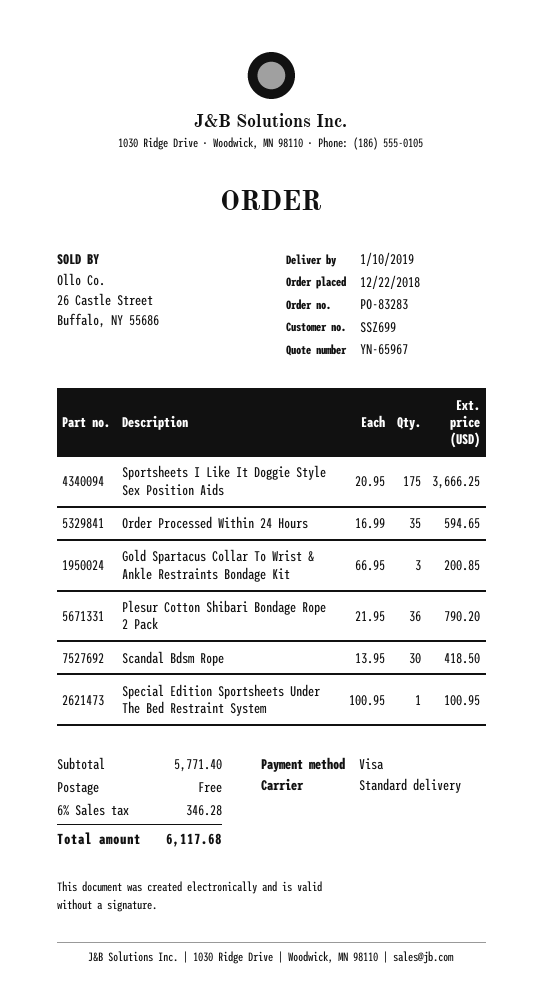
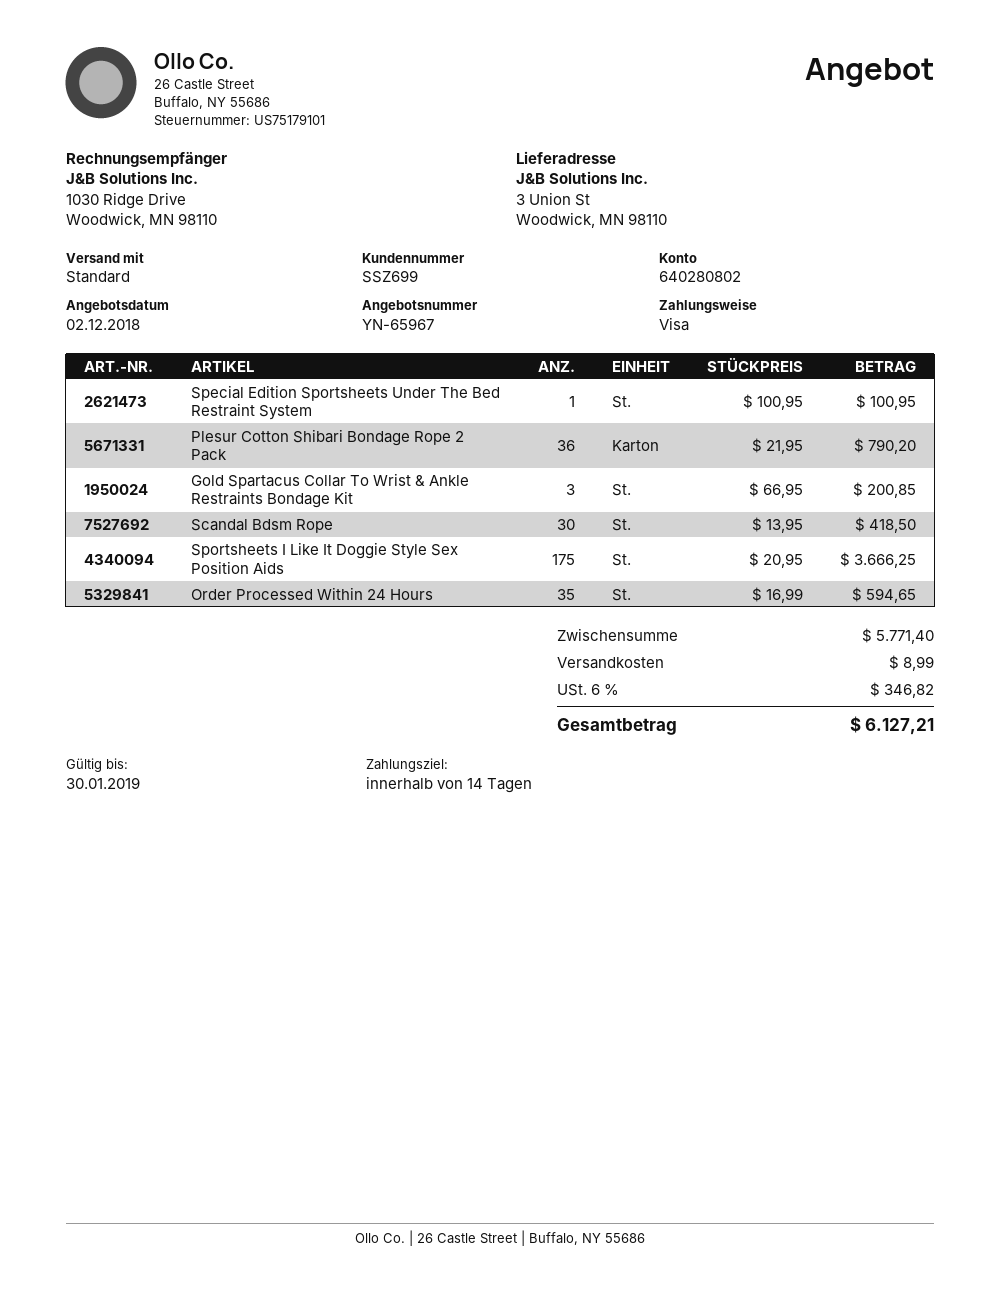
shipping: 0.00 -> 8.99
tax: 6% = 346.28 -> 6% = 346.82
total: 6117.68 -> 6127.21

